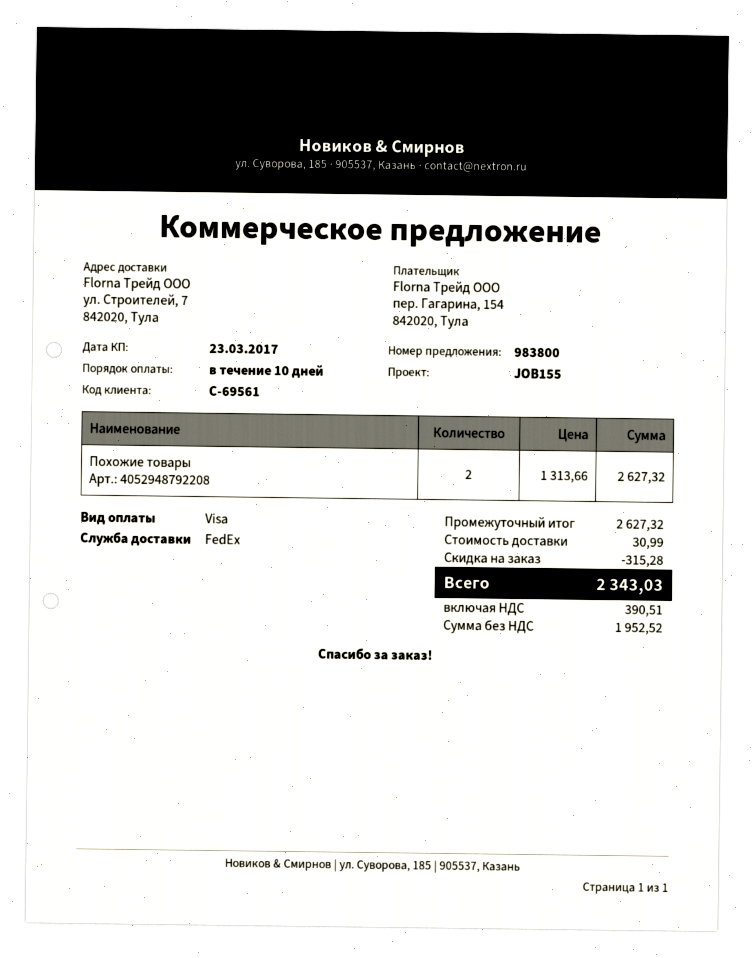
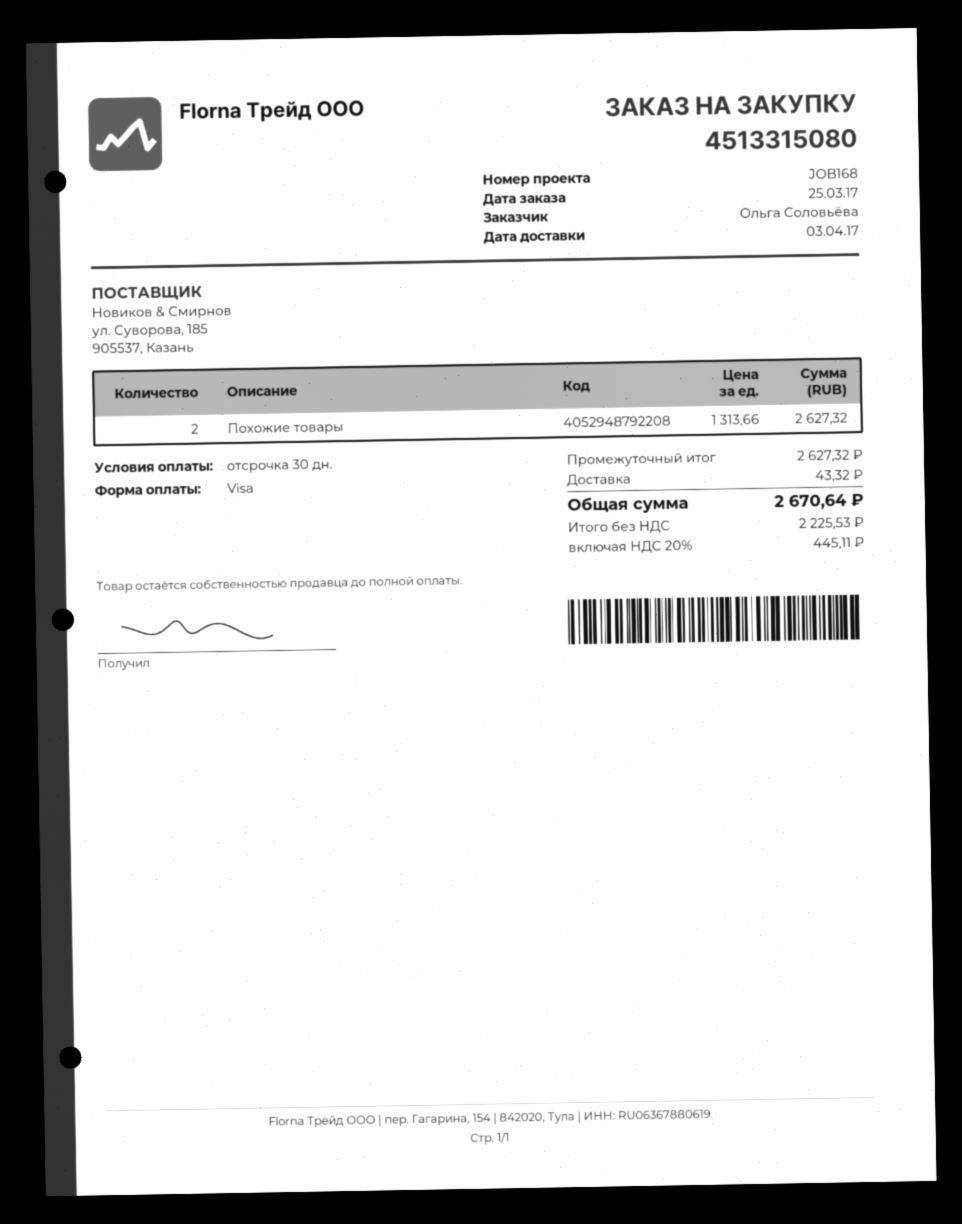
payment terms: 10 days -> 30 days
reference: JOB155 -> JOB168
discount: 315.28 -> none
shipping: 30.99 -> 43.32
net: 1952.52 -> 2225.53
tax: 390.51 -> 445.11
total: 2343.03 -> 2670.64

